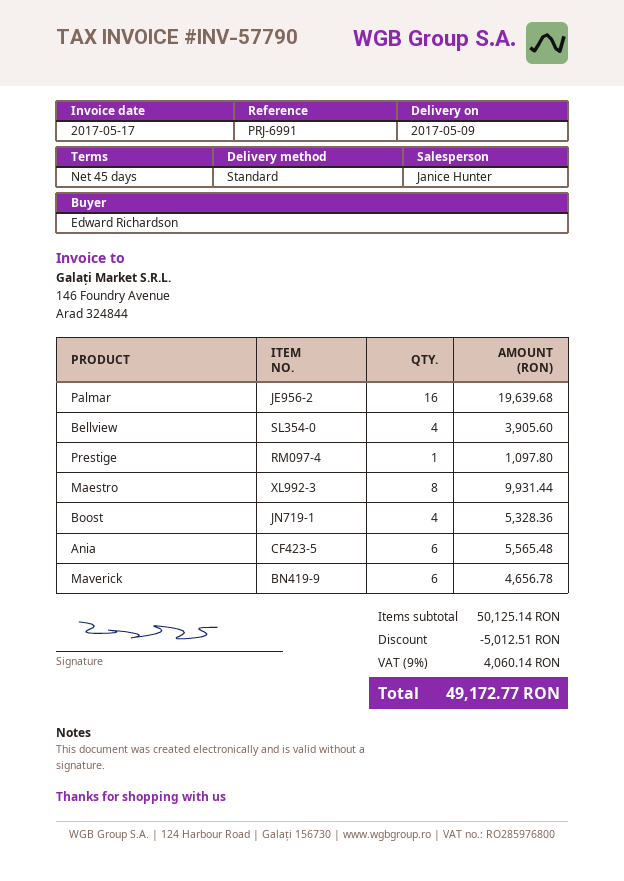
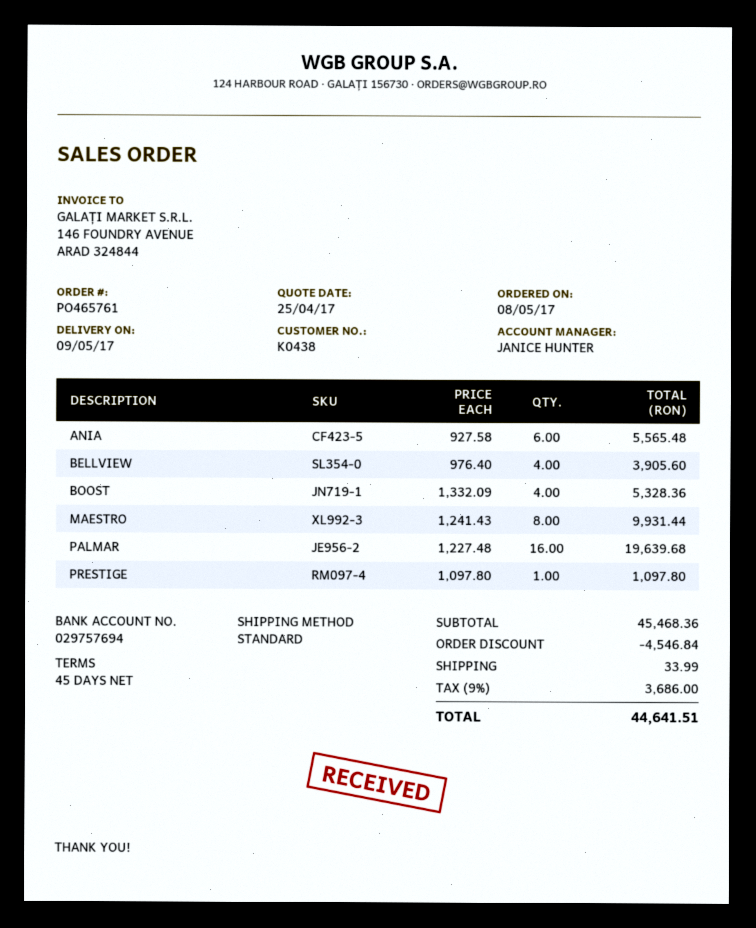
Maverick: 6 for 4656.78 -> none
subtotal: 50125.14 -> 45468.36
discount: 5012.51 -> 4546.84
shipping: none -> 33.99
tax: 9% = 4060.14 -> 9% = 3686.00
total: 49172.77 -> 44641.51

